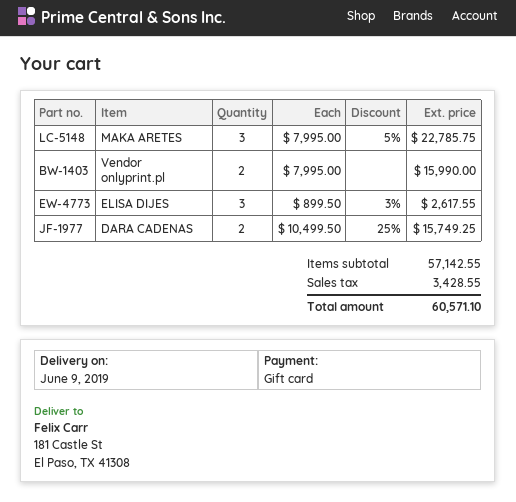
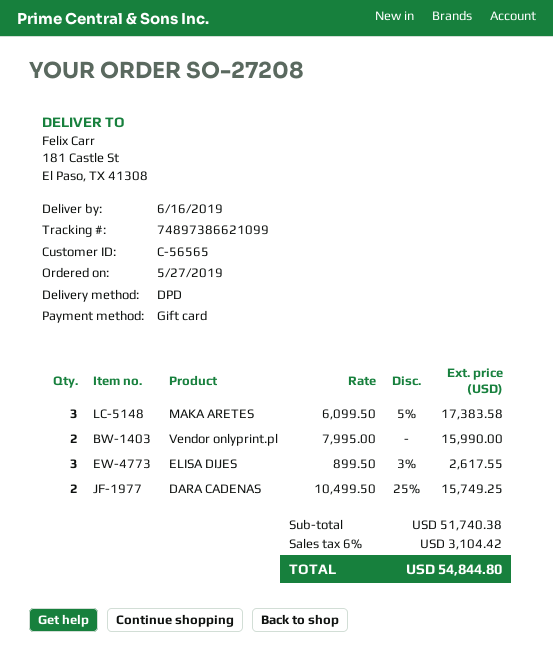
delivery date: 2019-06-09 -> 2019-06-16
MAKA ARETES: 3 x 7995.00 - 5% = 22785.75 -> 3 x 6099.50 - 5% = 17383.58
subtotal: 57142.55 -> 51740.38
tax: 3428.55 -> 3104.42
total: 60571.10 -> 54844.80

